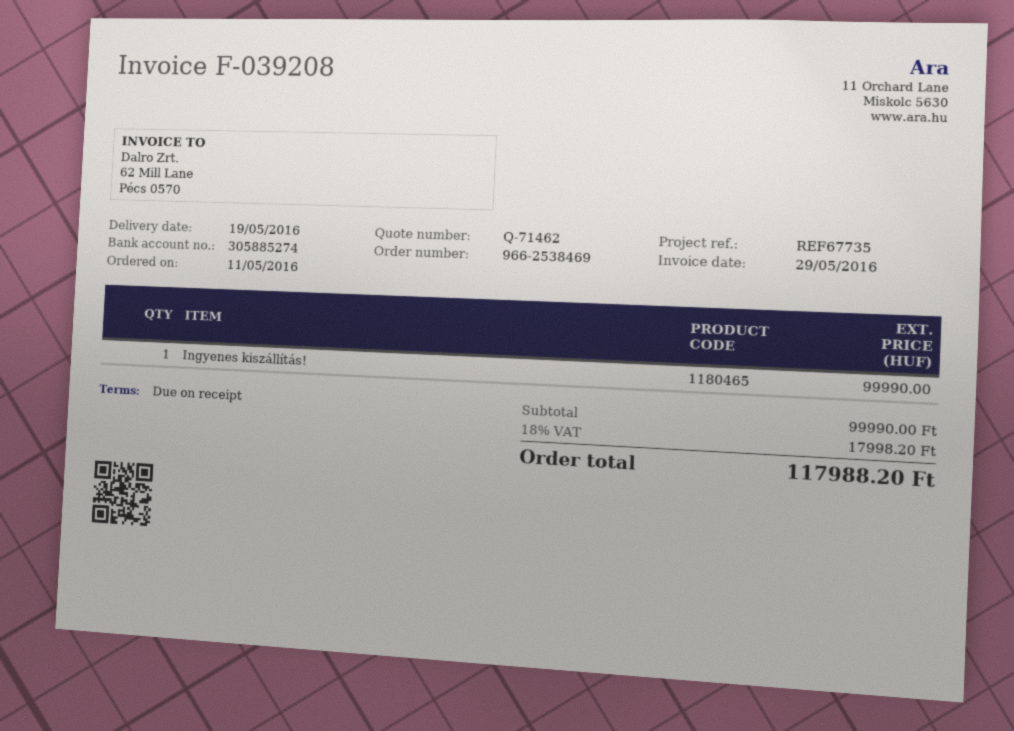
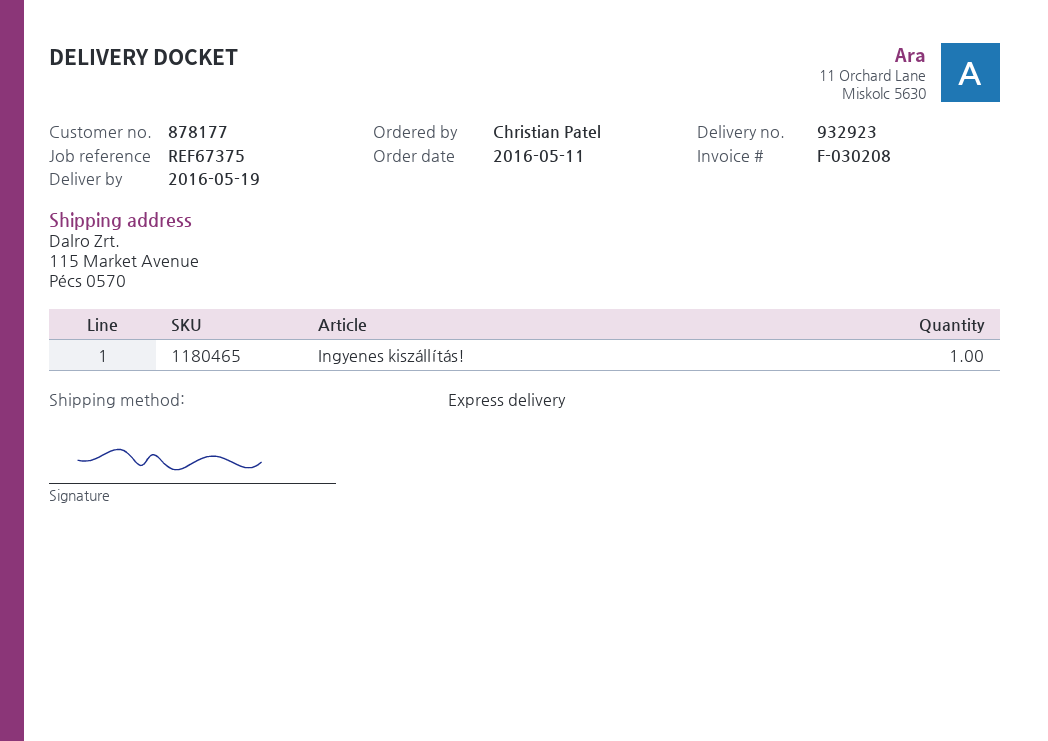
invoice number: F-039208 -> F-030208
reference: REF67735 -> REF67375

